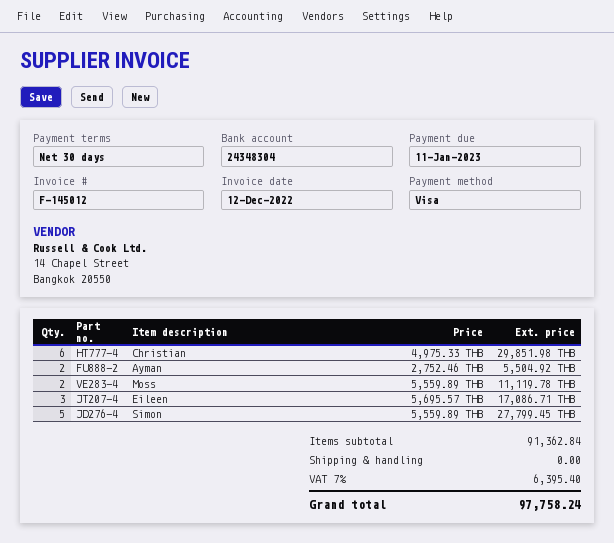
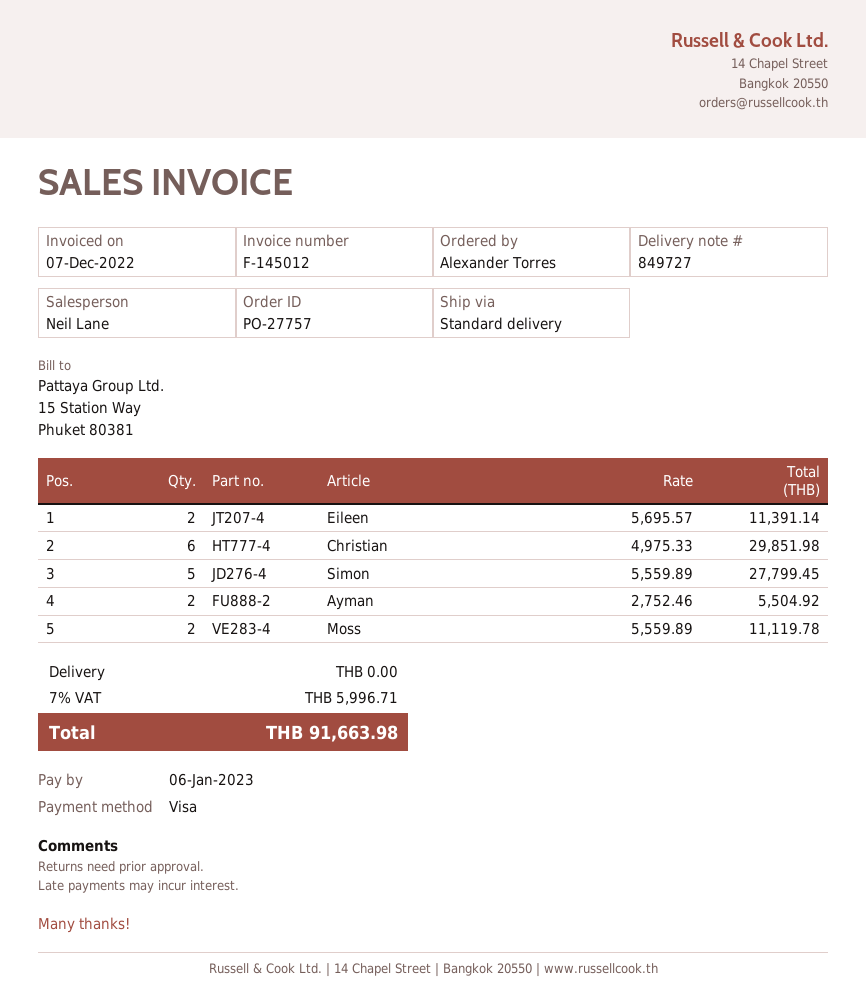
invoice date: 2022-12-12 -> 2022-12-07
due date: 2023-01-11 -> 2023-01-06
Eileen: 3 x 5695.57 = 17086.71 -> 2 x 5695.57 = 11391.14
tax: 7% = 6395.40 -> 7% = 5996.71
total: 97758.24 -> 91663.98

